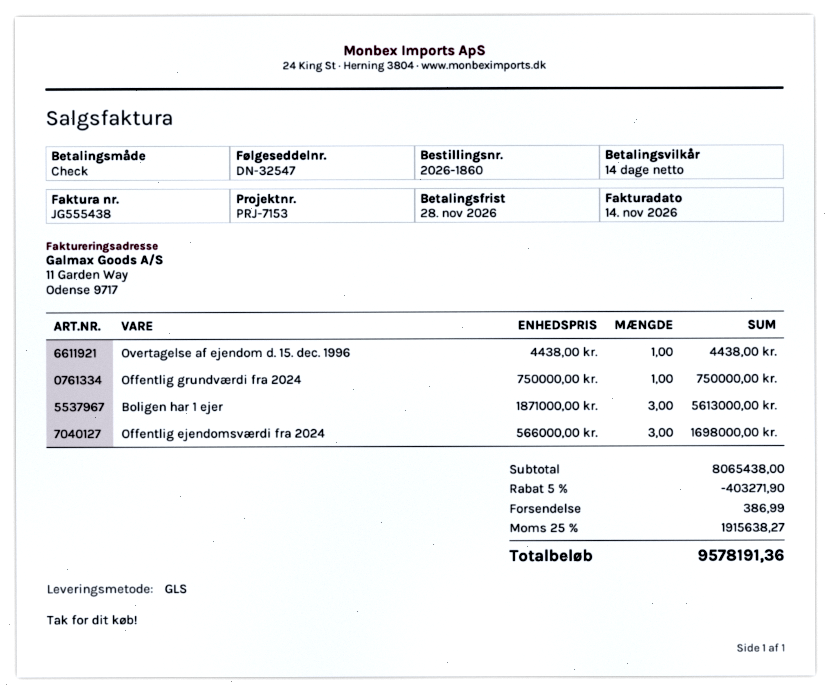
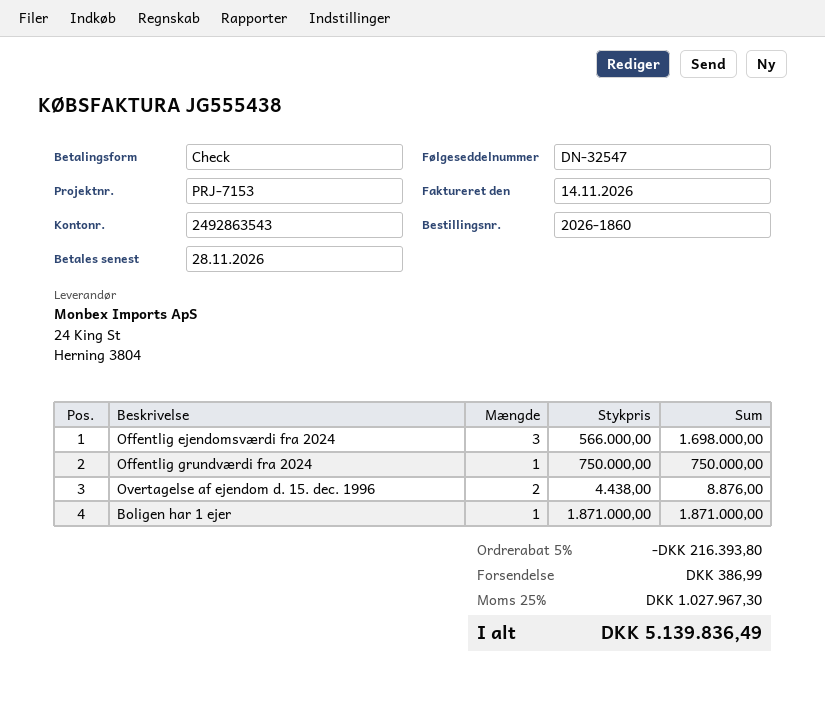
Overtagelse af ejendom d. 15. dec. 1996: 1 x 4438.00 = 4438.00 -> 2 x 4438.00 = 8876.00
Boligen har 1 ejer: 3 x 1871000.00 = 5613000.00 -> 1 x 1871000.00 = 1871000.00
discount: 5% = 403271.90 -> 5% = 216393.80
tax: 25% = 1915638.27 -> 25% = 1027967.30
total: 9578191.36 -> 5139836.49

